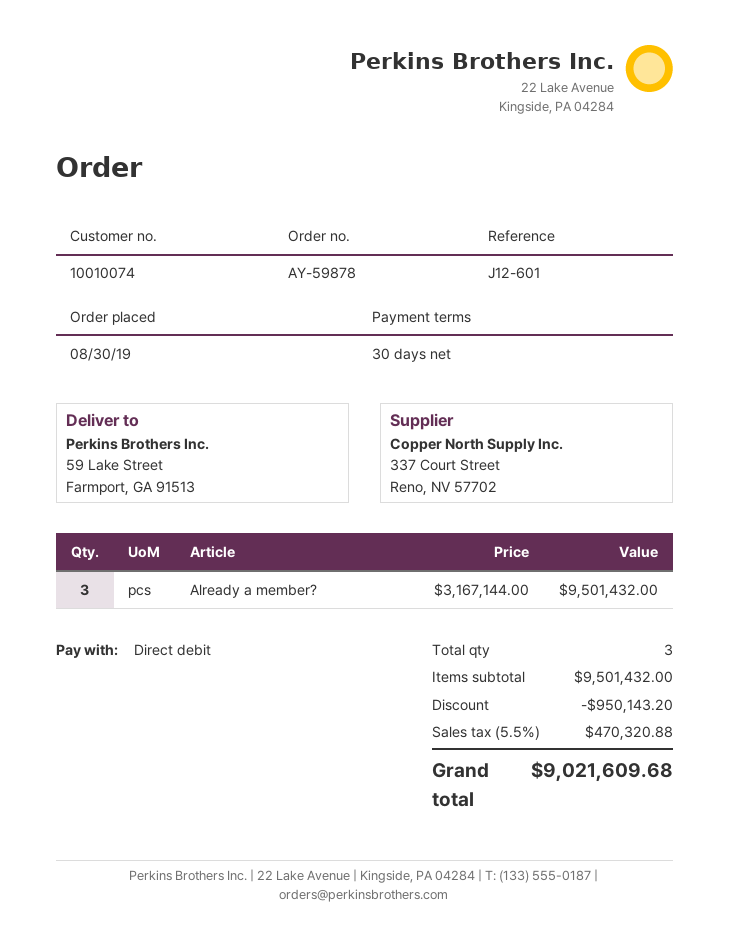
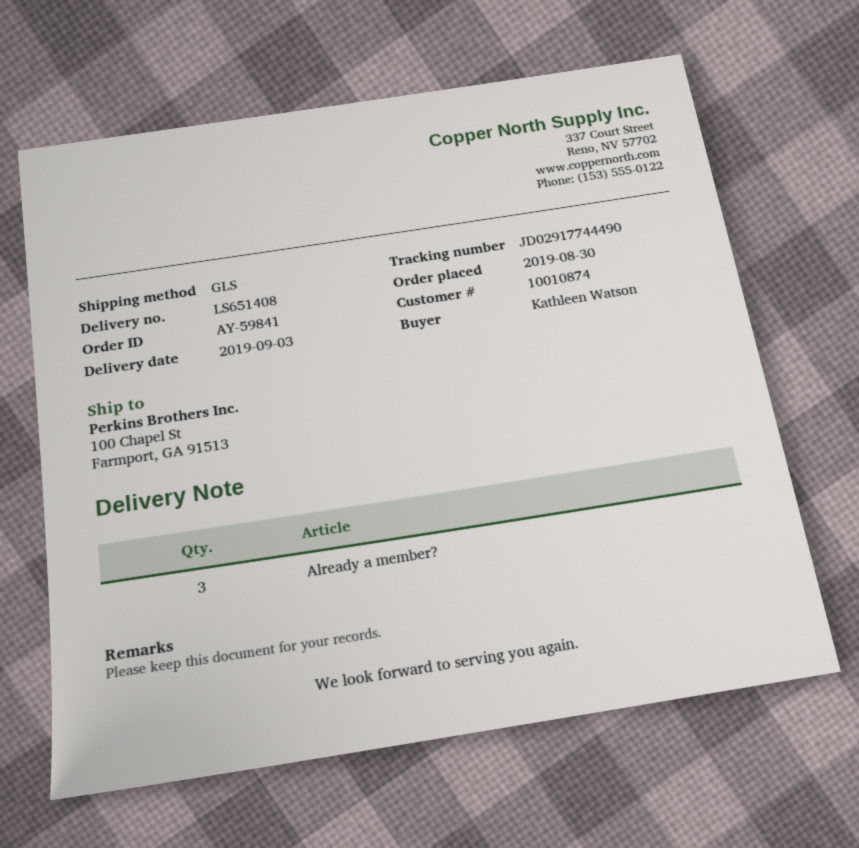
order number: AY-59878 -> AY-59841
customer number: 10010074 -> 10010874
ship to: 59 Lake Street, Farmport, GA 91513 -> 100 Chapel St, Farmport, GA 91513

